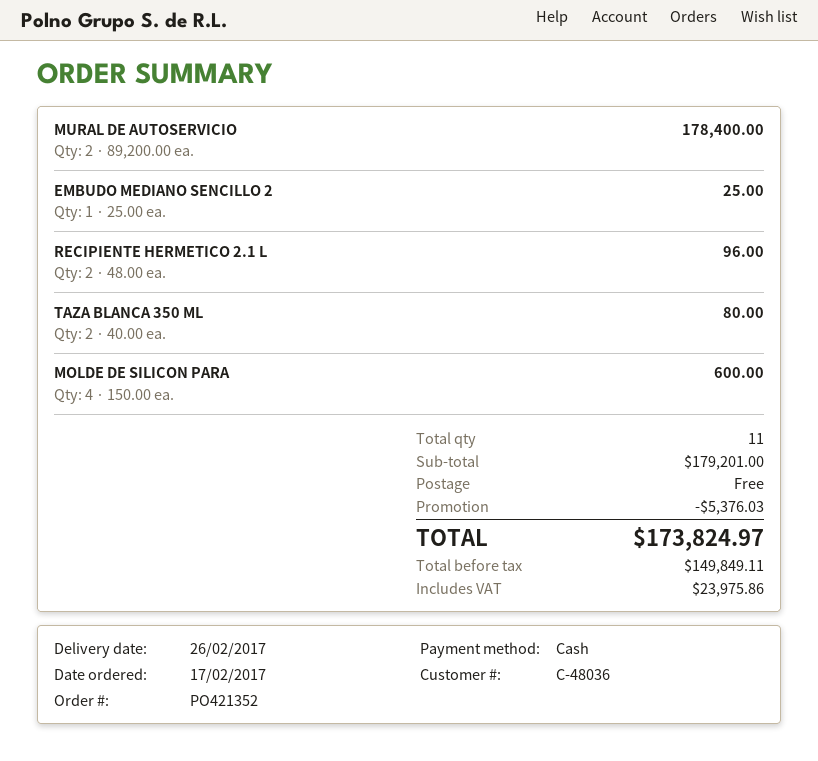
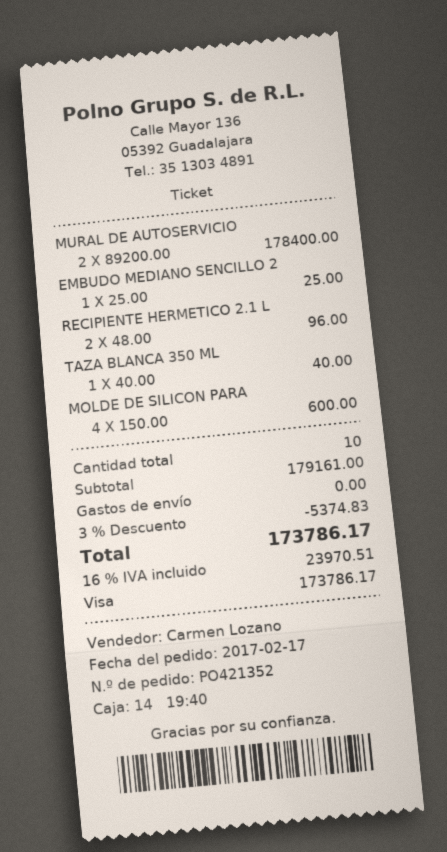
payment method: cash -> Visa
TAZA BLANCA 350 ML: 2 x 40.00 = 80.00 -> 1 x 40.00 = 40.00
total quantity: 11 -> 10
subtotal: 179201.00 -> 179161.00
discount: 5376.03 -> 5374.83
tax: 23975.86 -> 23970.51
total: 173824.97 -> 173786.17

